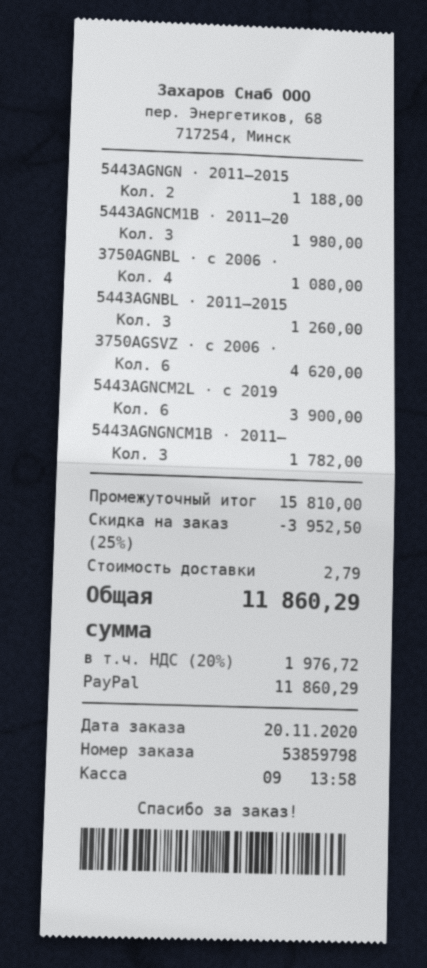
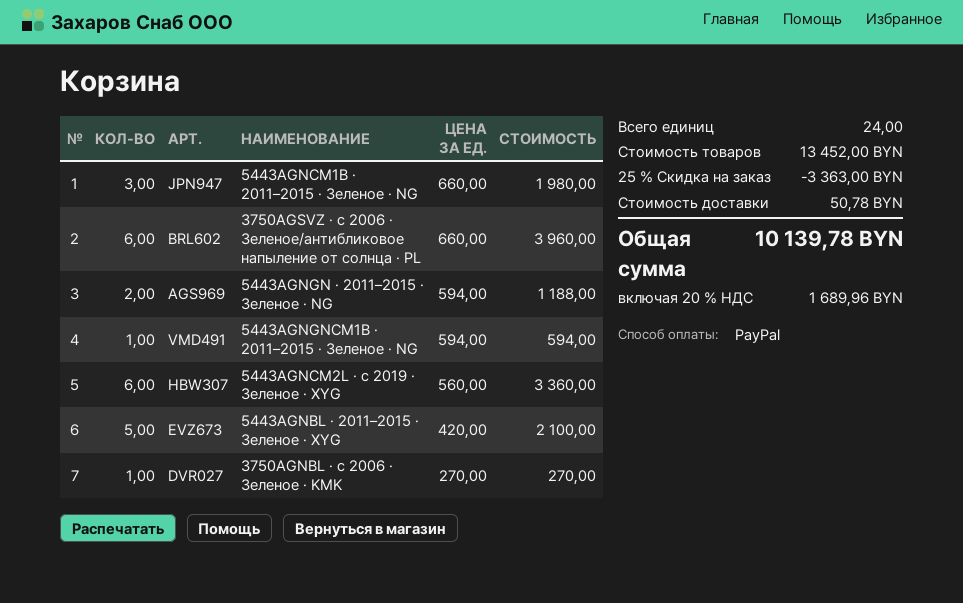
3750AGNBL · с 2006 ·: 4 for 1080.00 -> 1 for 270.00
5443AGNBL · 2011–2015: 3 for 1260.00 -> 5 for 2100.00
3750AGSVZ · с 2006 ·: 6 for 4620.00 -> 6 for 3960.00
5443AGNCM2L · с 2019: 6 for 3900.00 -> 6 for 3360.00
5443AGNGNCM1B · 2011–: 3 for 1782.00 -> 1 for 594.00
subtotal: 15810.00 -> 13452.00
discount: 25% = 3952.50 -> 25% = 3363.00
shipping: 2.79 -> 50.78
tax: 20% = 1976.72 -> 20% = 1689.96
total: 11860.29 -> 10139.78

